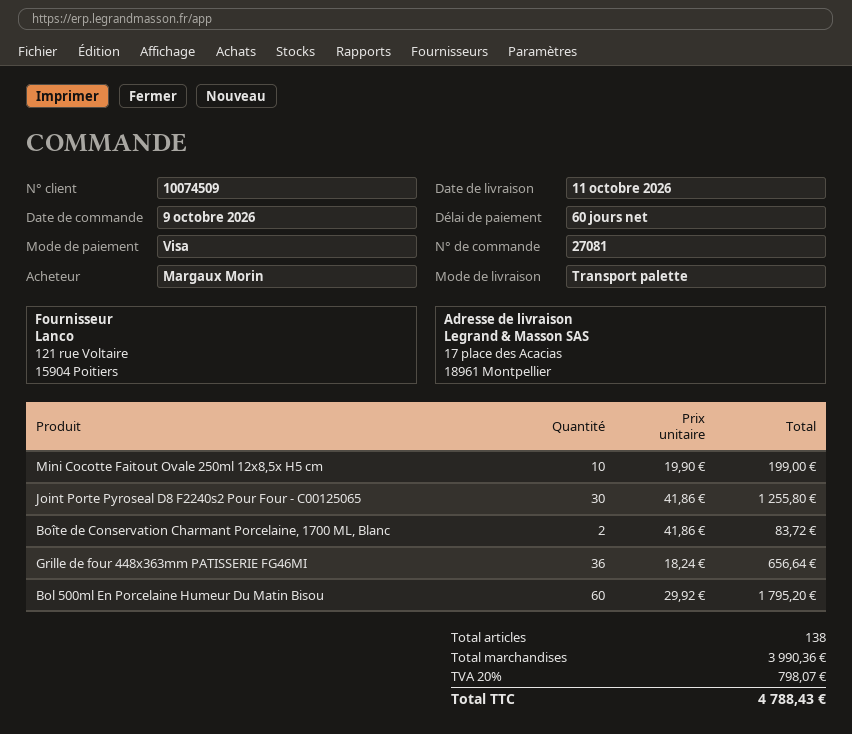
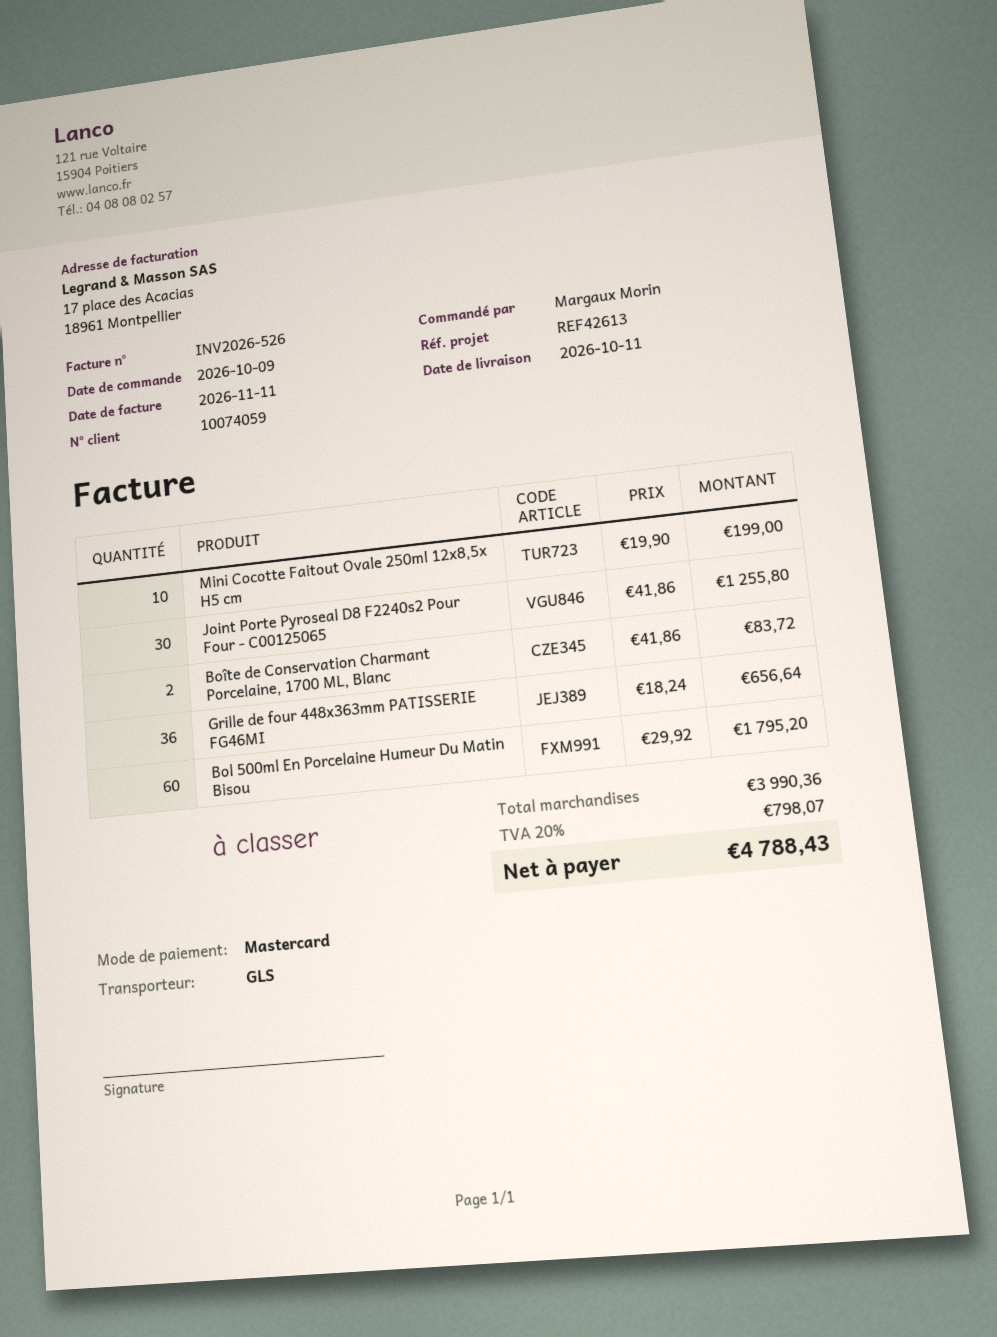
customer number: 10074509 -> 10074059
payment method: Visa -> Mastercard
shipping method: pallet freight -> GLS

